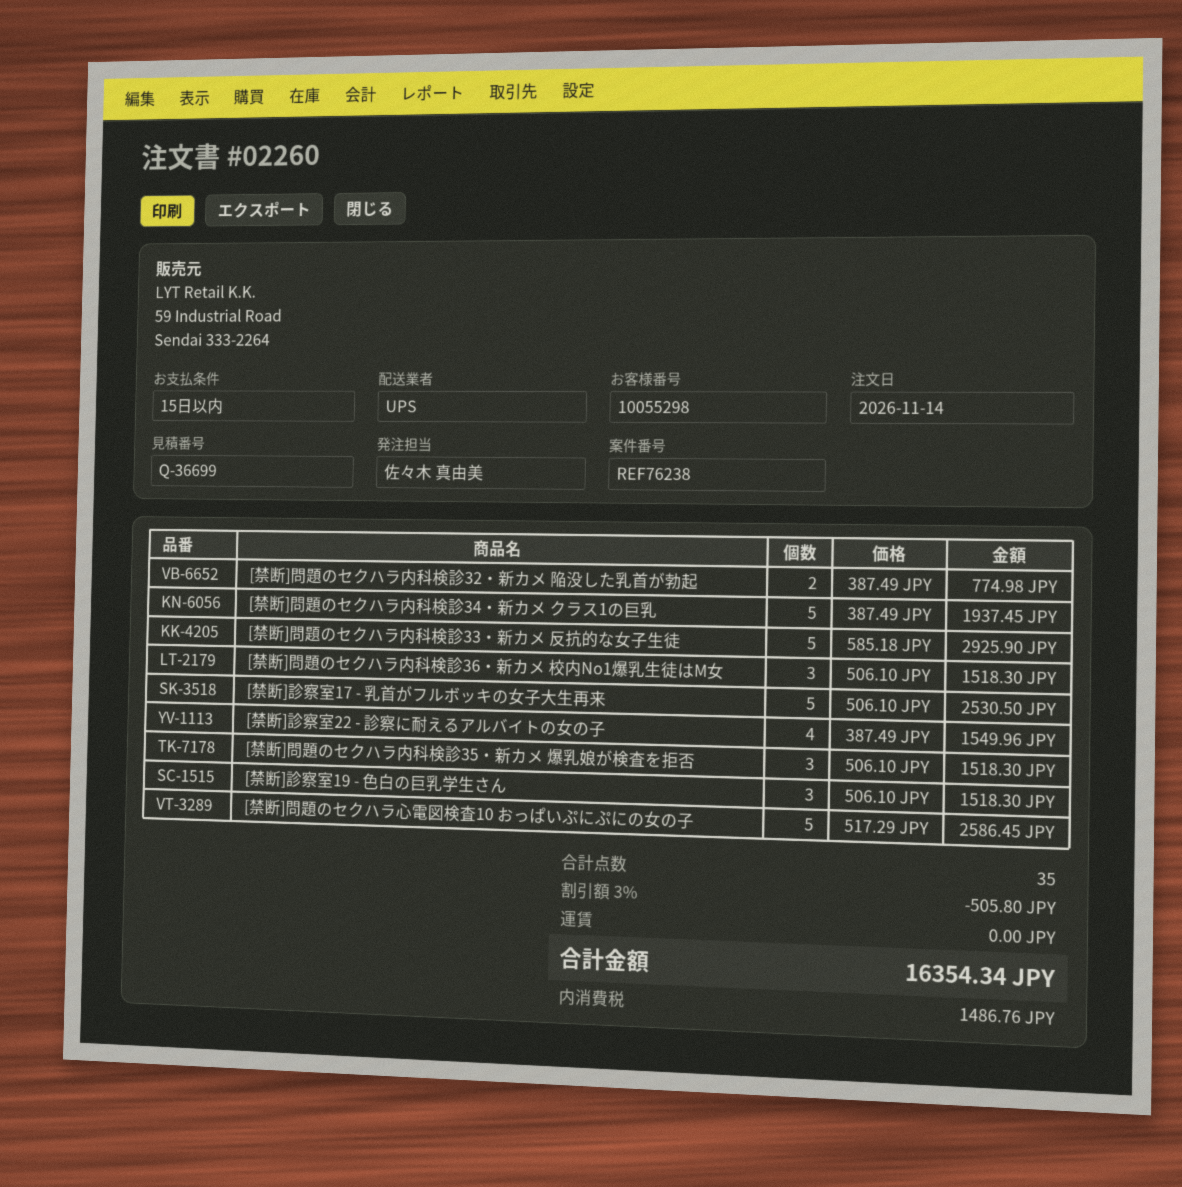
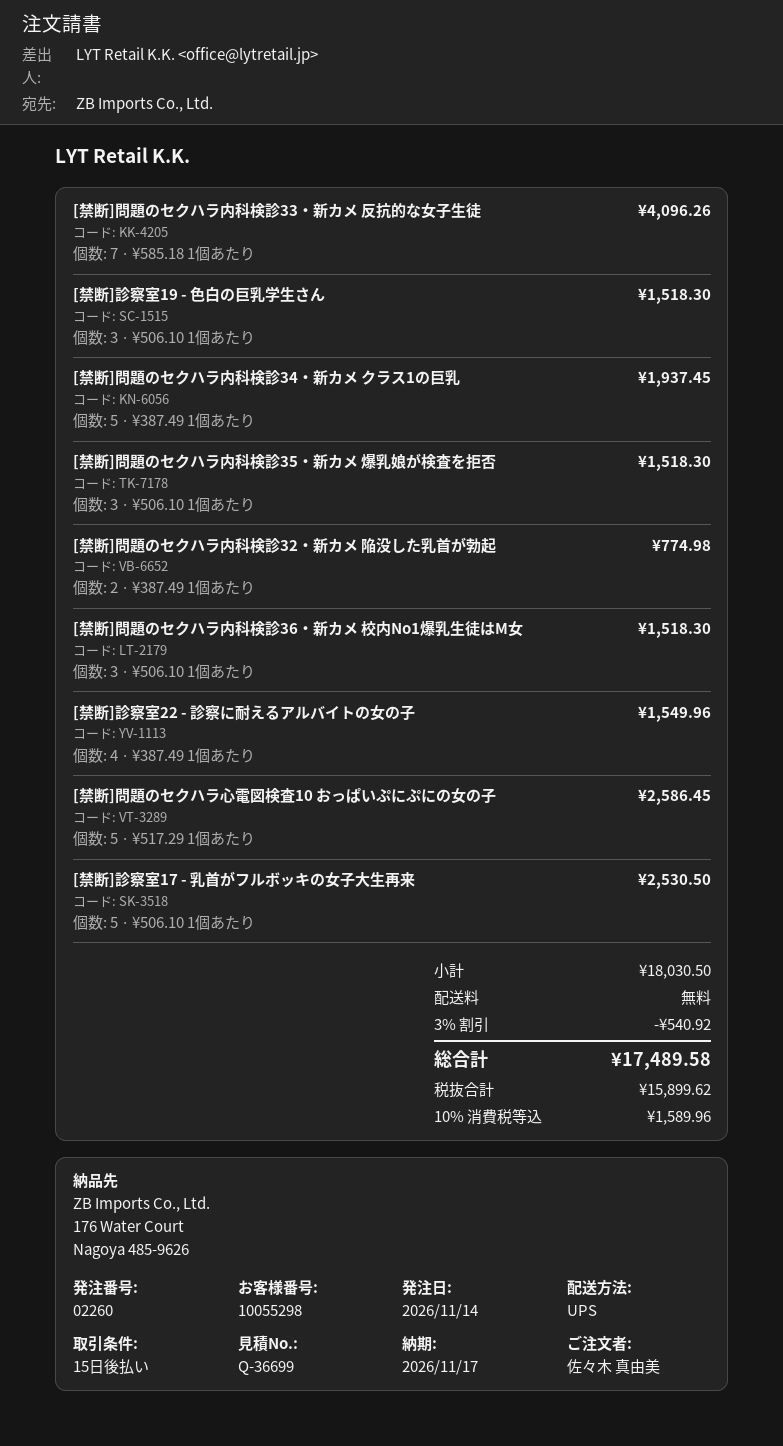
[禁断]問題のセクハラ内科検診33・新カメ 反抗的な女子生徒: 5 x 585.18 = 2925.90 -> 7 x 585.18 = 4096.26
discount: 3% = 505.80 -> 3% = 540.92
tax: 1486.76 -> 1589.96
total: 16354.34 -> 17489.58

